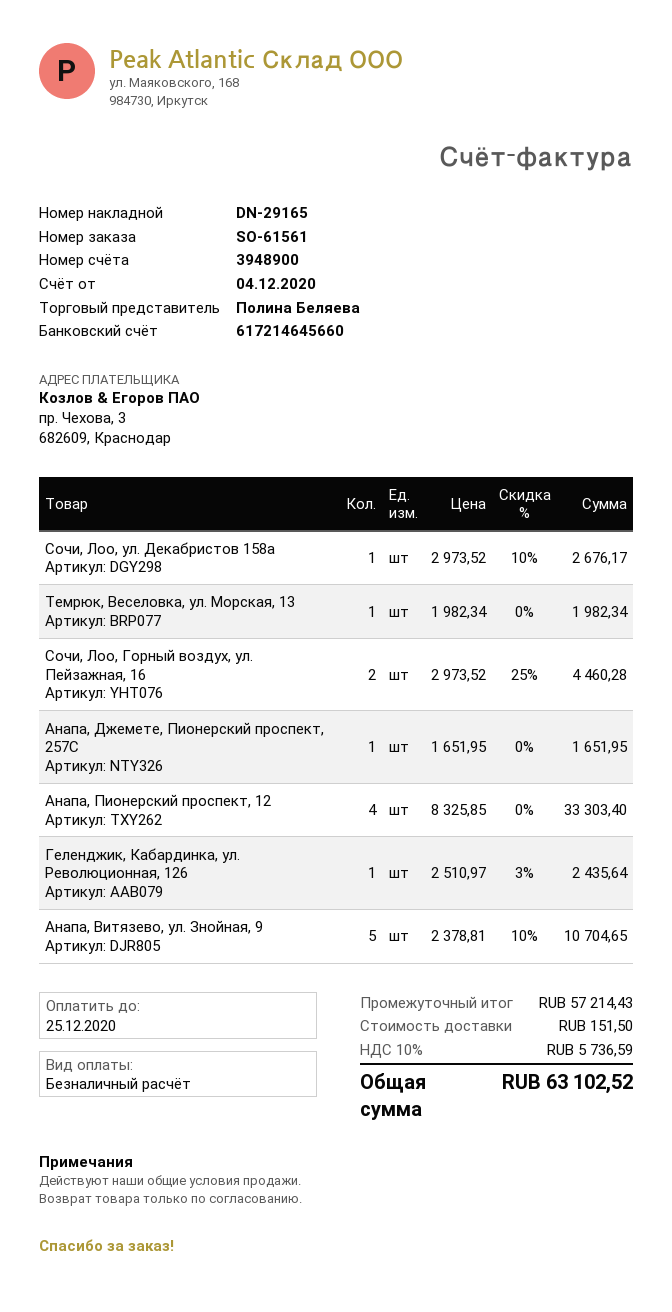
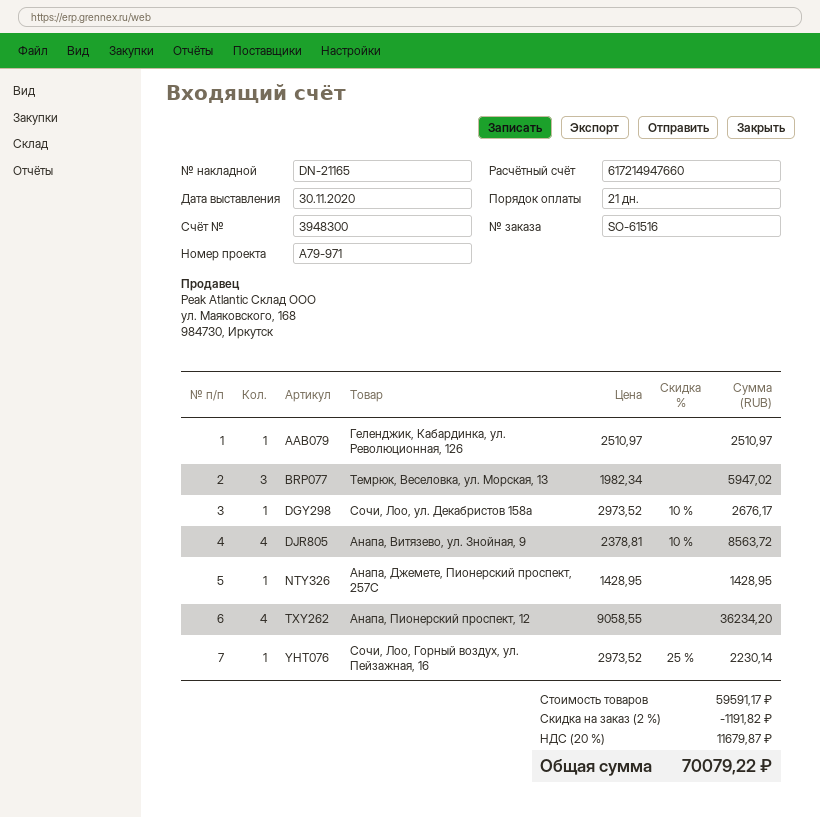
order number: SO-61561 -> SO-61516
delivery note number: DN-29165 -> DN-21165
invoice number: 3948900 -> 3948300
invoice date: 2020-12-04 -> 2020-11-30
bank account: 617214645660 -> 617214947660
Темрюк, Веселовка, ул. Морская, 13: 1 x 1982.34 = 1982.34 -> 3 x 1982.34 = 5947.02
Сочи, Лоо, Горный воздух, ул. Пейзажная, 16: 2 x 2973.52 - 25% = 4460.28 -> 1 x 2973.52 - 25% = 2230.14
Анапа, Джемете, Пионерский проспект, 257С: 1 x 1651.95 = 1651.95 -> 1 x 1428.95 = 1428.95
Анапа, Пионерский проспект, 12: 4 x 8325.85 = 33303.40 -> 4 x 9058.55 = 36234.20
Геленджик, Кабардинка, ул. Революционная, 126: 1 x 2510.97 - 3% = 2435.64 -> 1 x 2510.97 = 2510.97
Анапа, Витязево, ул. Знойная, 9: 5 x 2378.81 - 10% = 10704.65 -> 4 x 2378.81 - 10% = 8563.72
subtotal: 57214.43 -> 59591.17
discount: none -> 2% = 1191.82
shipping: 151.50 -> none
tax: 10% = 5736.59 -> 20% = 11679.87
total: 63102.52 -> 70079.22

